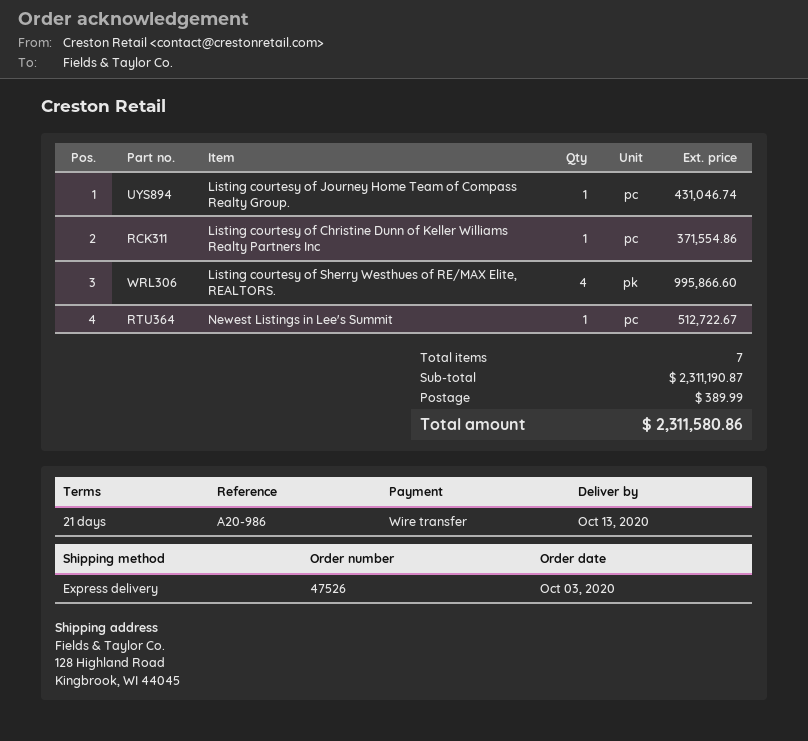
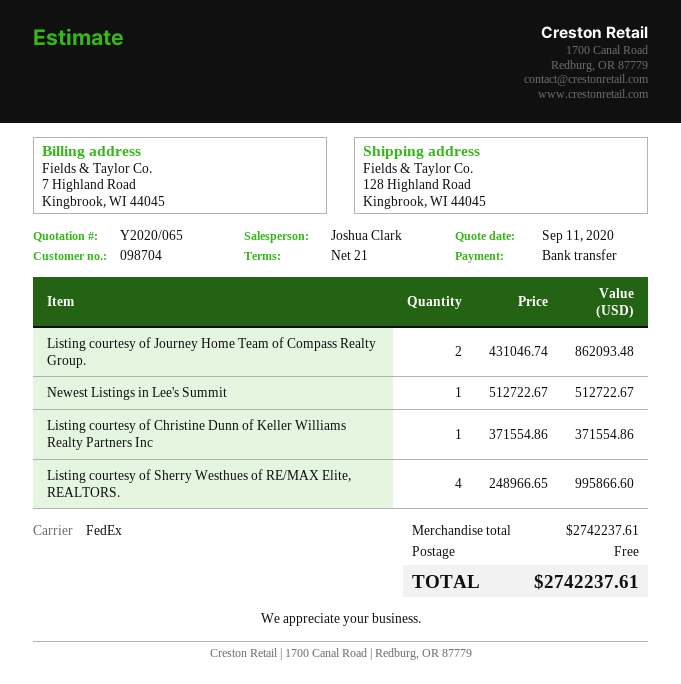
shipping method: express -> FedEx
Listing courtesy of Journey Home Team of Compass Realty Group.: 1 for 431046.74 -> 2 for 862093.48
subtotal: 2311190.87 -> 2742237.61
shipping: 389.99 -> 0.00
total: 2311580.86 -> 2742237.61

